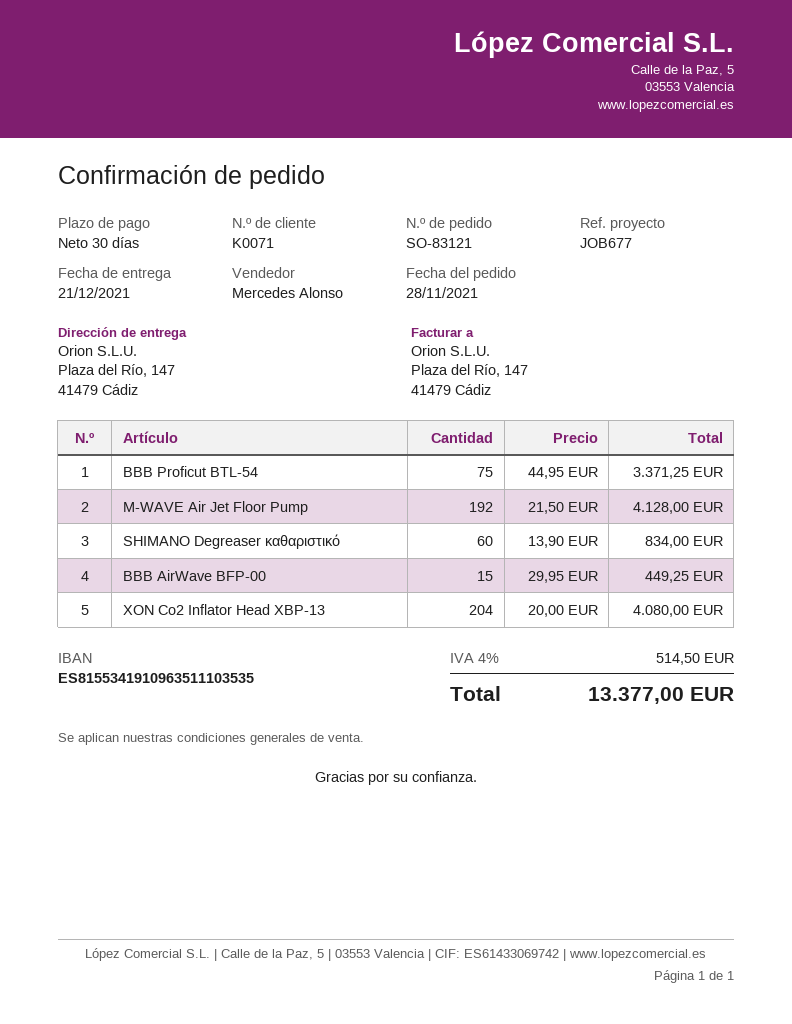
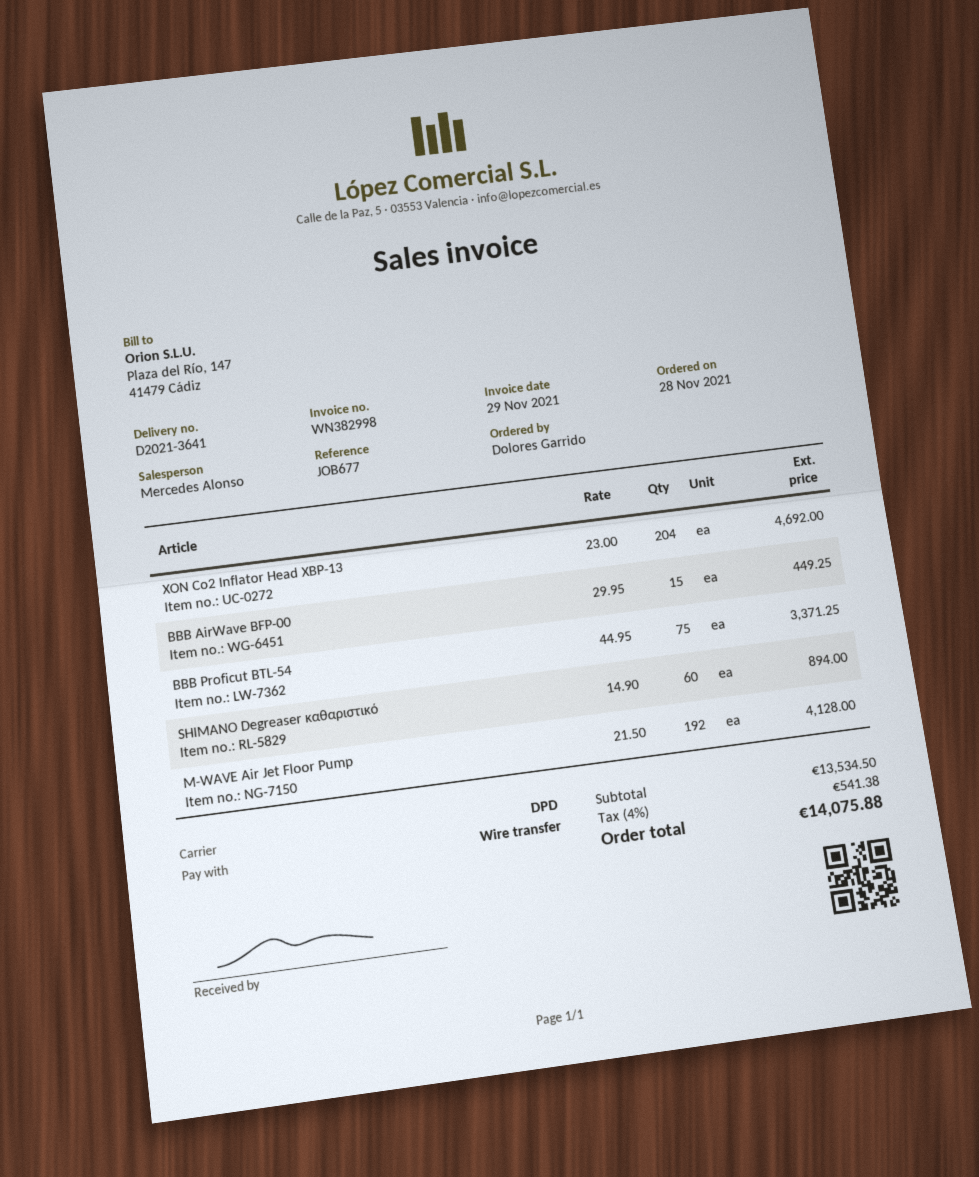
SHIMANO Degreaser καθαριστικό: 60 x 13.90 = 834.00 -> 60 x 14.90 = 894.00
XON Co2 Inflator Head XBP-13: 204 x 20.00 = 4080.00 -> 204 x 23.00 = 4692.00
tax: 4% = 514.50 -> 4% = 541.38
total: 13377.00 -> 14075.88

